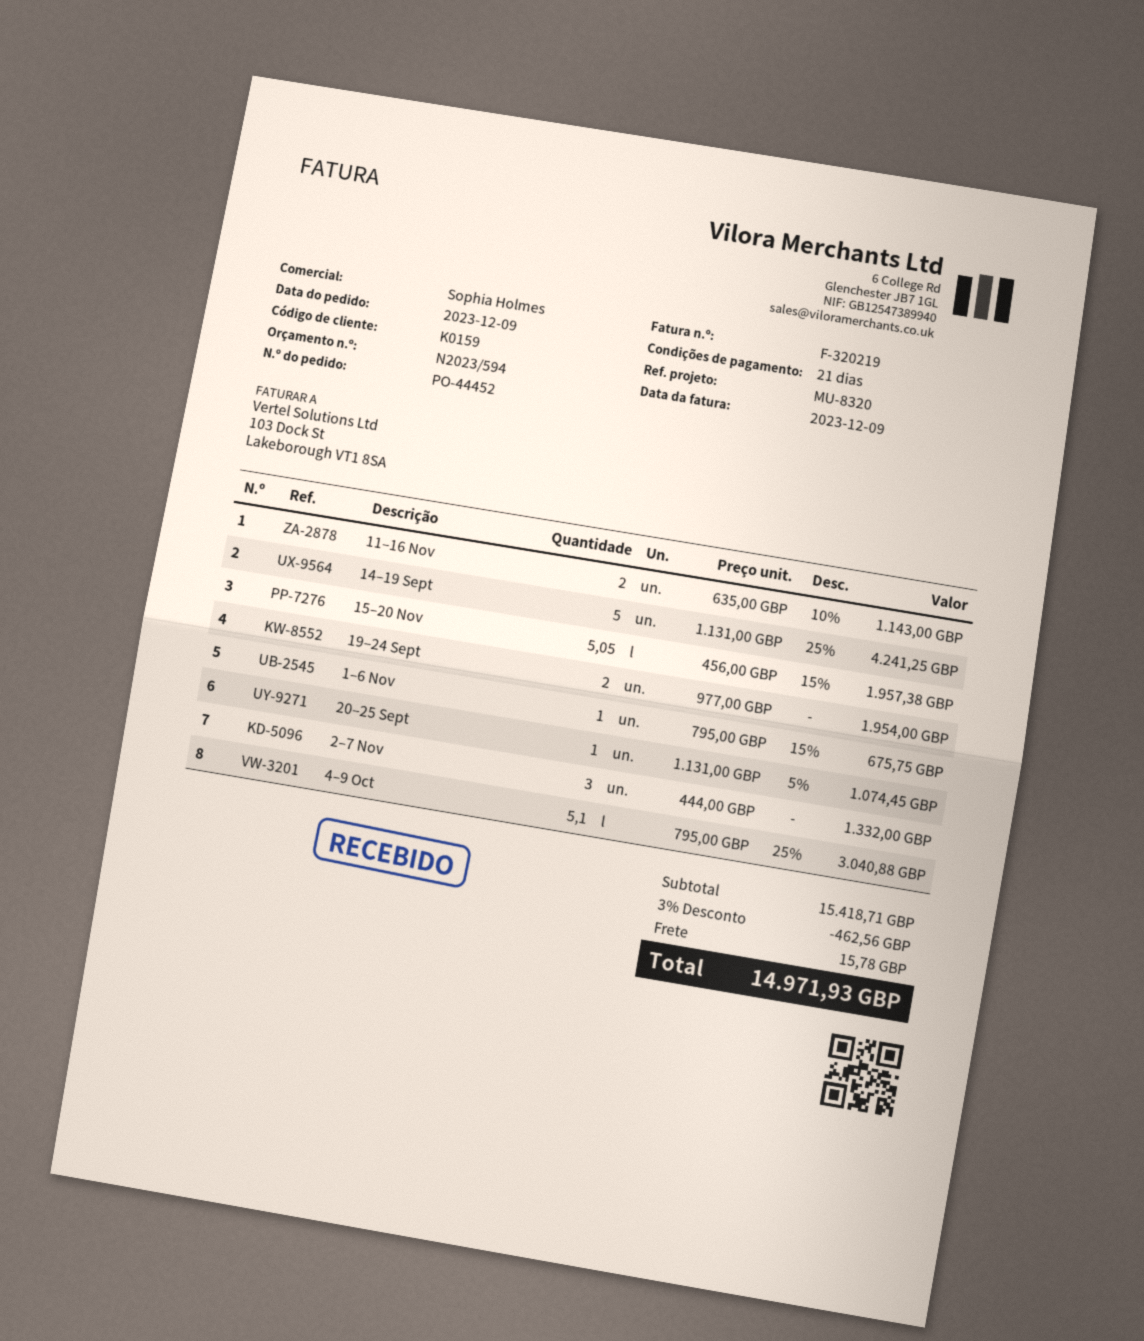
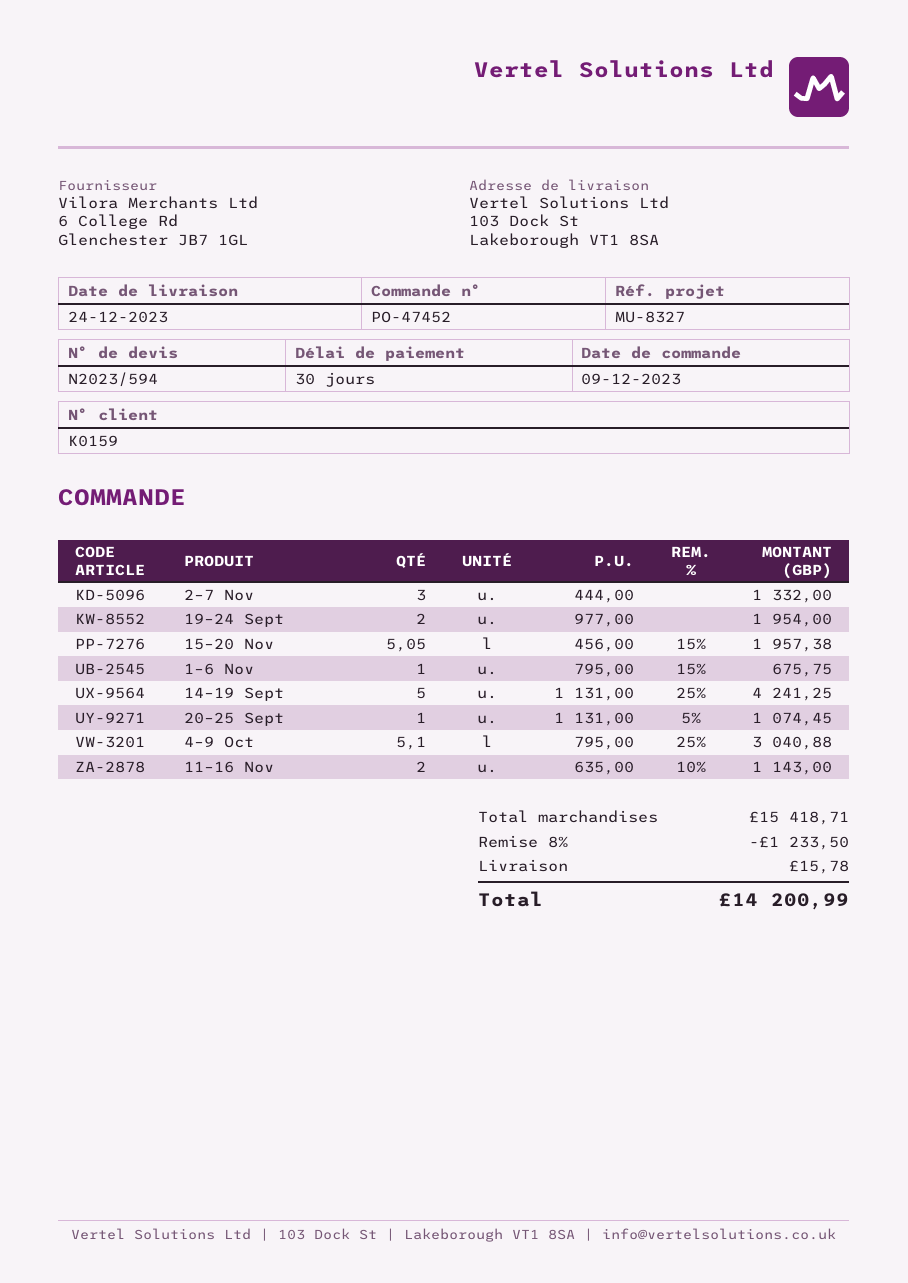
order number: PO-44452 -> PO-47452
payment terms: 21 days -> 30 days
reference: MU-8320 -> MU-8327
discount: 3% = 462.56 -> 8% = 1233.50
total: 14971.93 -> 14200.99

